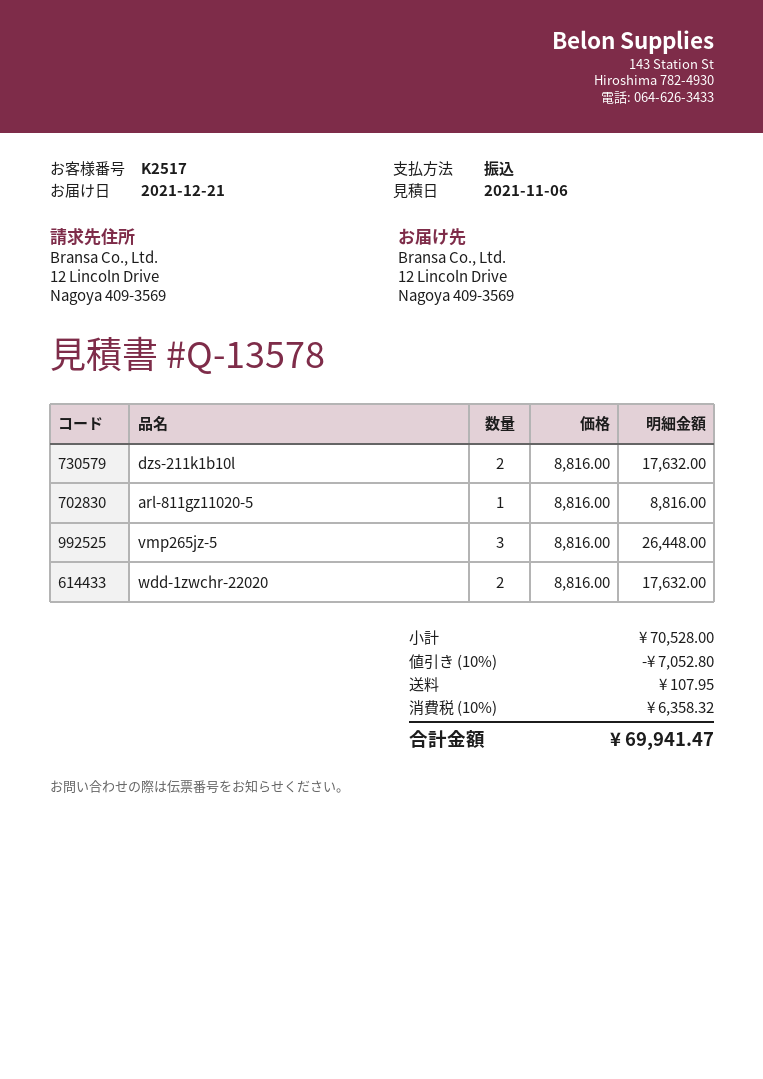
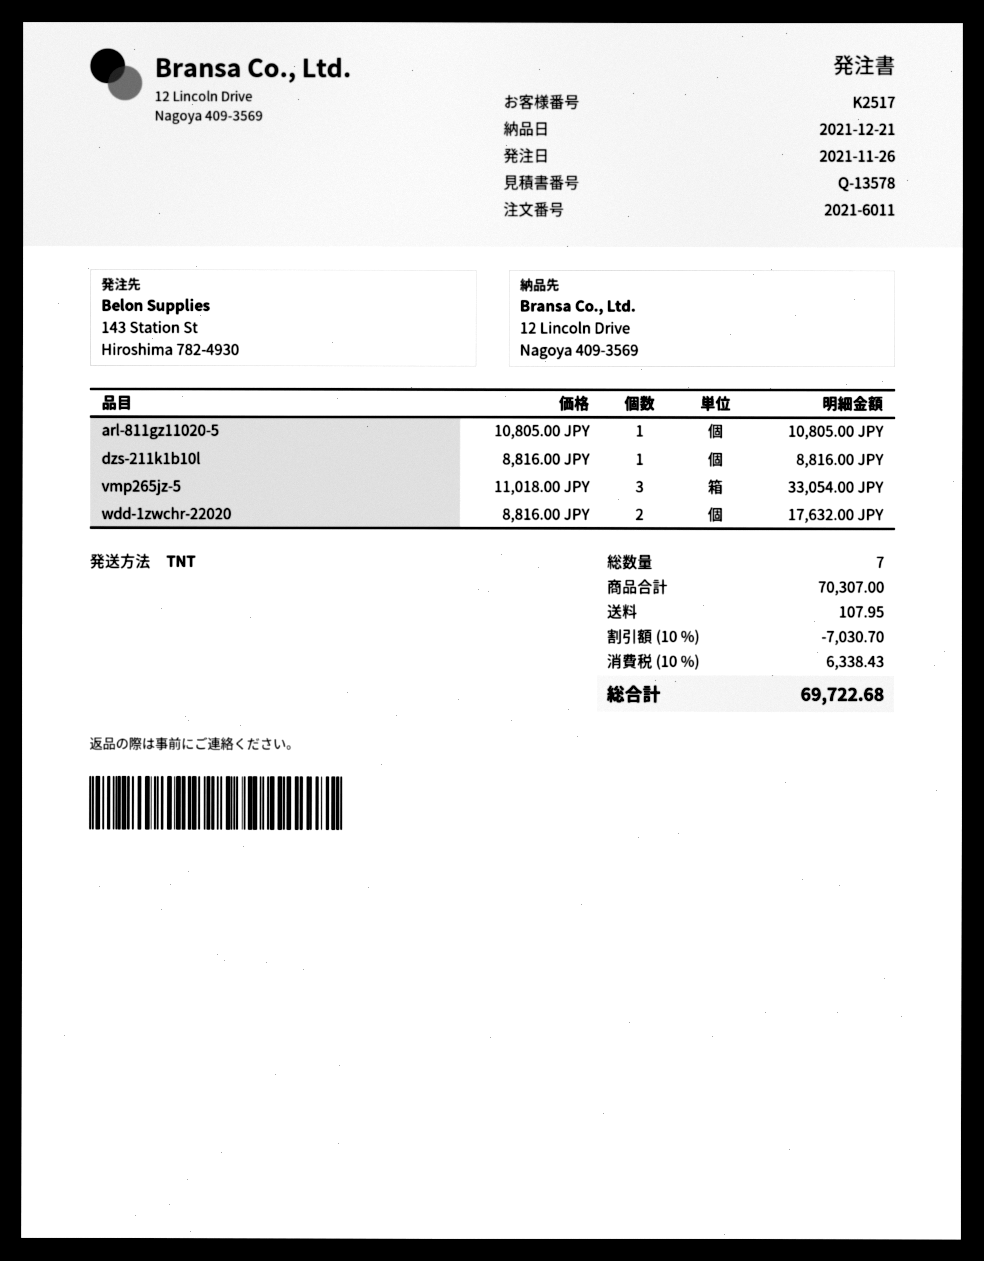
dzs-211k1b10l: 2 x 8816.00 = 17632.00 -> 1 x 8816.00 = 8816.00
arl-811gz11020-5: 1 x 8816.00 = 8816.00 -> 1 x 10805.00 = 10805.00
vmp265jz-5: 3 x 8816.00 = 26448.00 -> 3 x 11018.00 = 33054.00
subtotal: 70528.00 -> 70307.00
discount: 10% = 7052.80 -> 10% = 7030.70
tax: 10% = 6358.32 -> 10% = 6338.43
total: 69941.47 -> 69722.68

